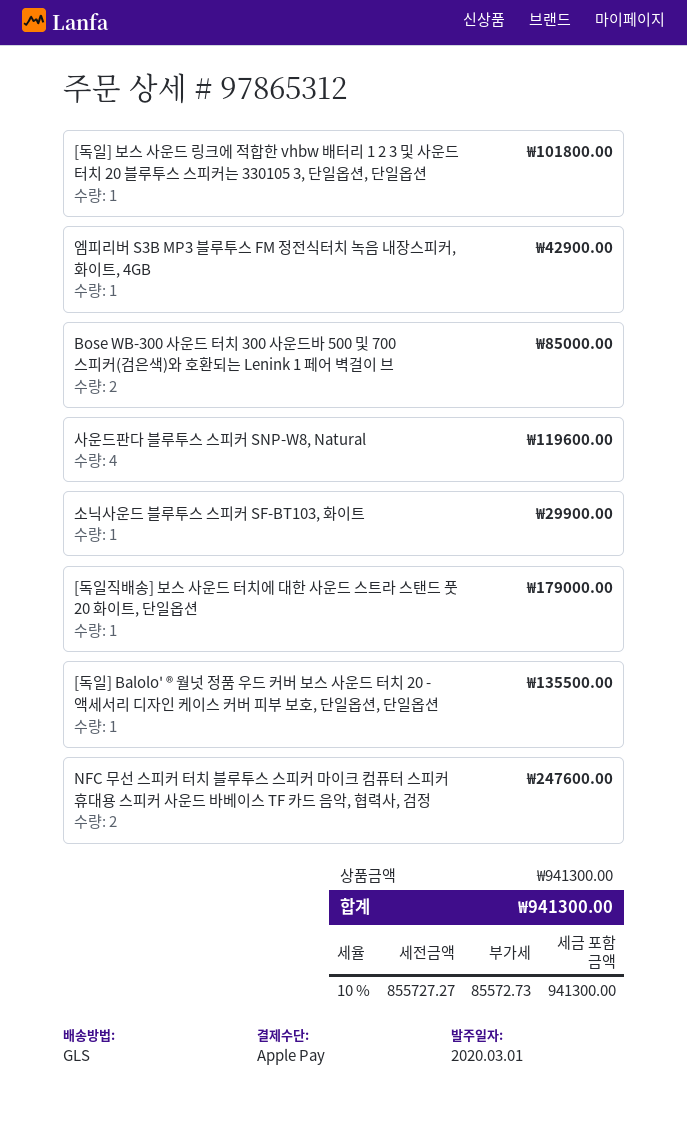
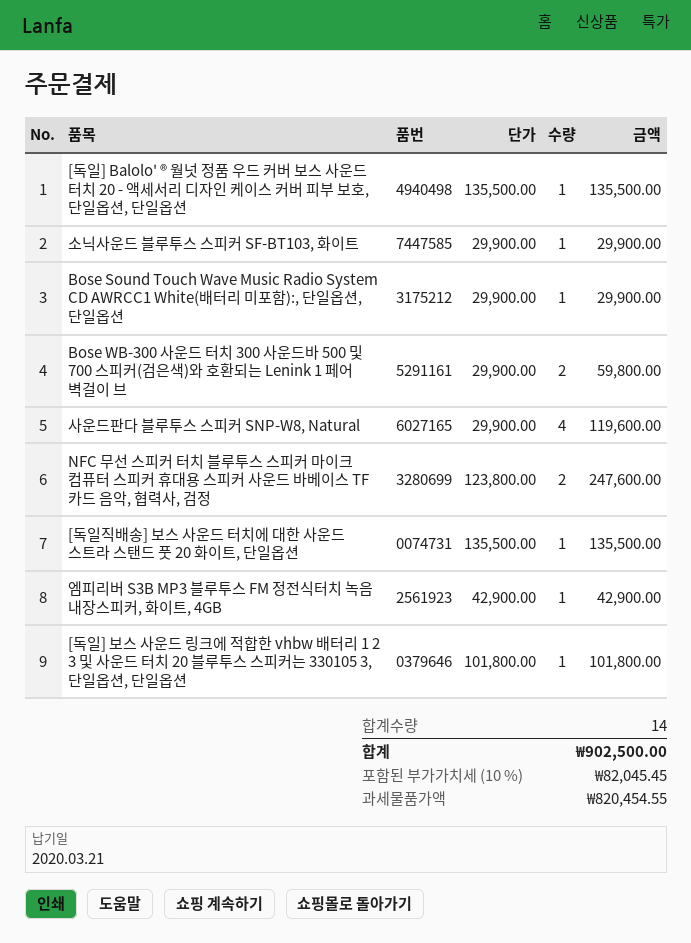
Bose WB-300 사운드 터치 300 사운드바 500 및 700 스피커(검은색)와 호환되는 Lenink 1 페어 벽걸이 브: 2 for 85000.00 -> 2 for 59800.00
[독일직배송] 보스 사운드 터치에 대한 사운드 스트라 스탠드 풋 20 화이트, 단일옵션: 1 for 179000.00 -> 1 for 135500.00
Bose Sound Touch Wave Music Radio System CD AWRCC1 White(배터리 미포함):, 단일옵션, 단일옵션: none -> 1 for 29900.00
net: 855727.27 -> 820454.55
tax: 10% = 85572.73 -> 10% = 82045.45
total: 941300.00 -> 902500.00

